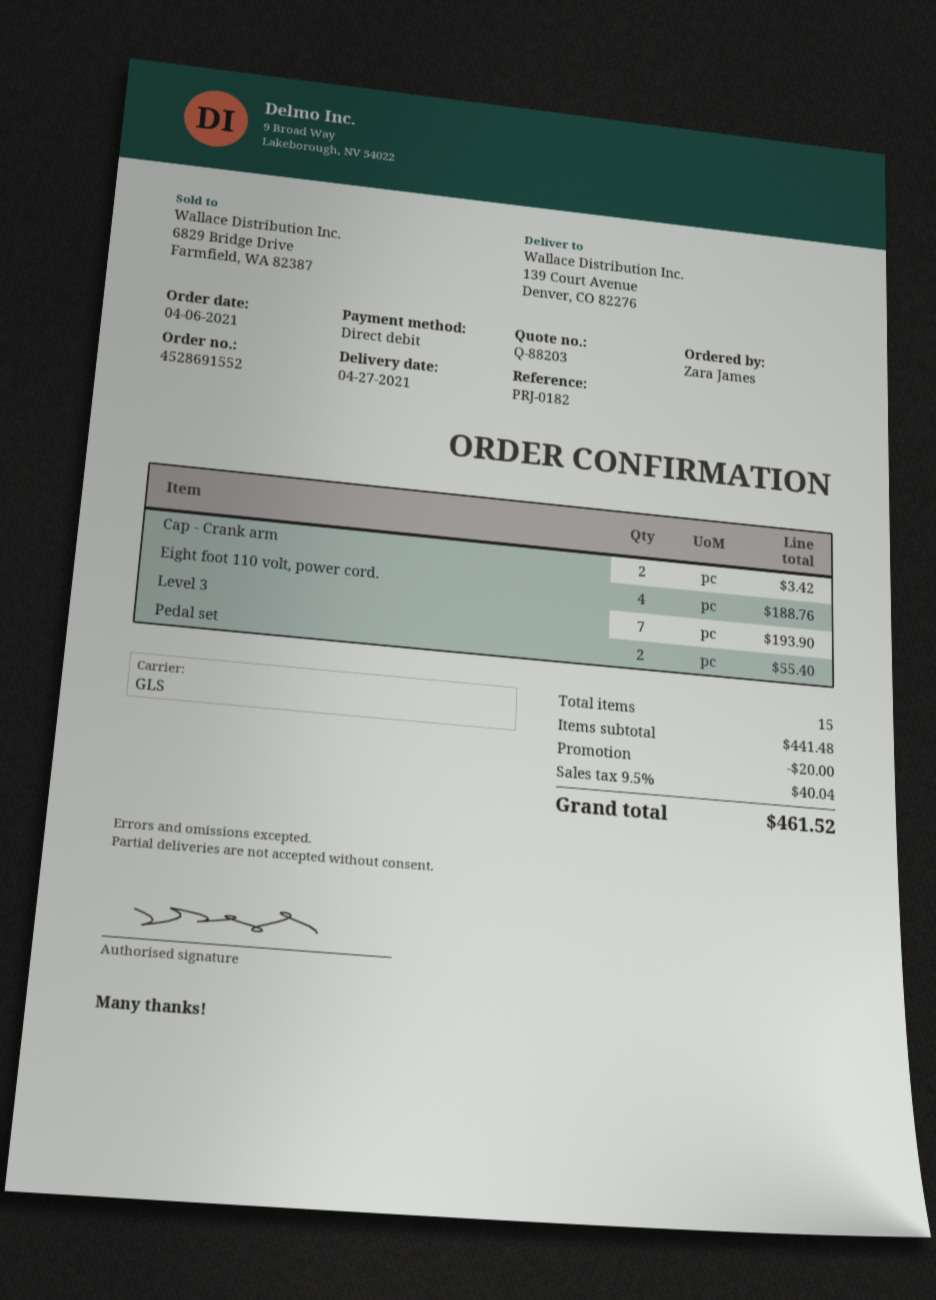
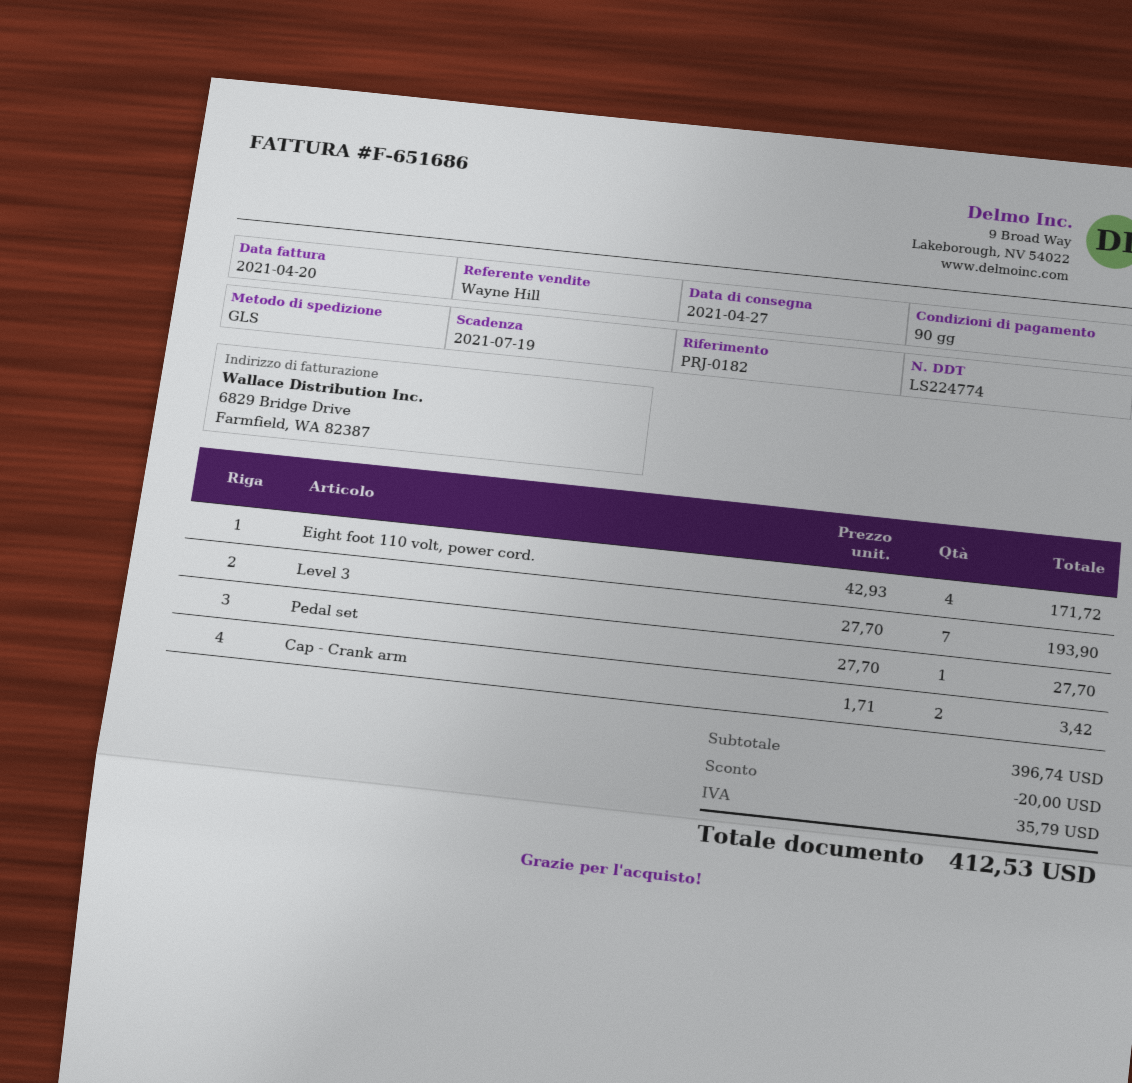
Eight foot 110 volt, power cord.: 4 for 188.76 -> 4 for 171.72
Pedal set: 2 for 55.40 -> 1 for 27.70
subtotal: 441.48 -> 396.74
tax: 40.04 -> 35.79
total: 461.52 -> 412.53

